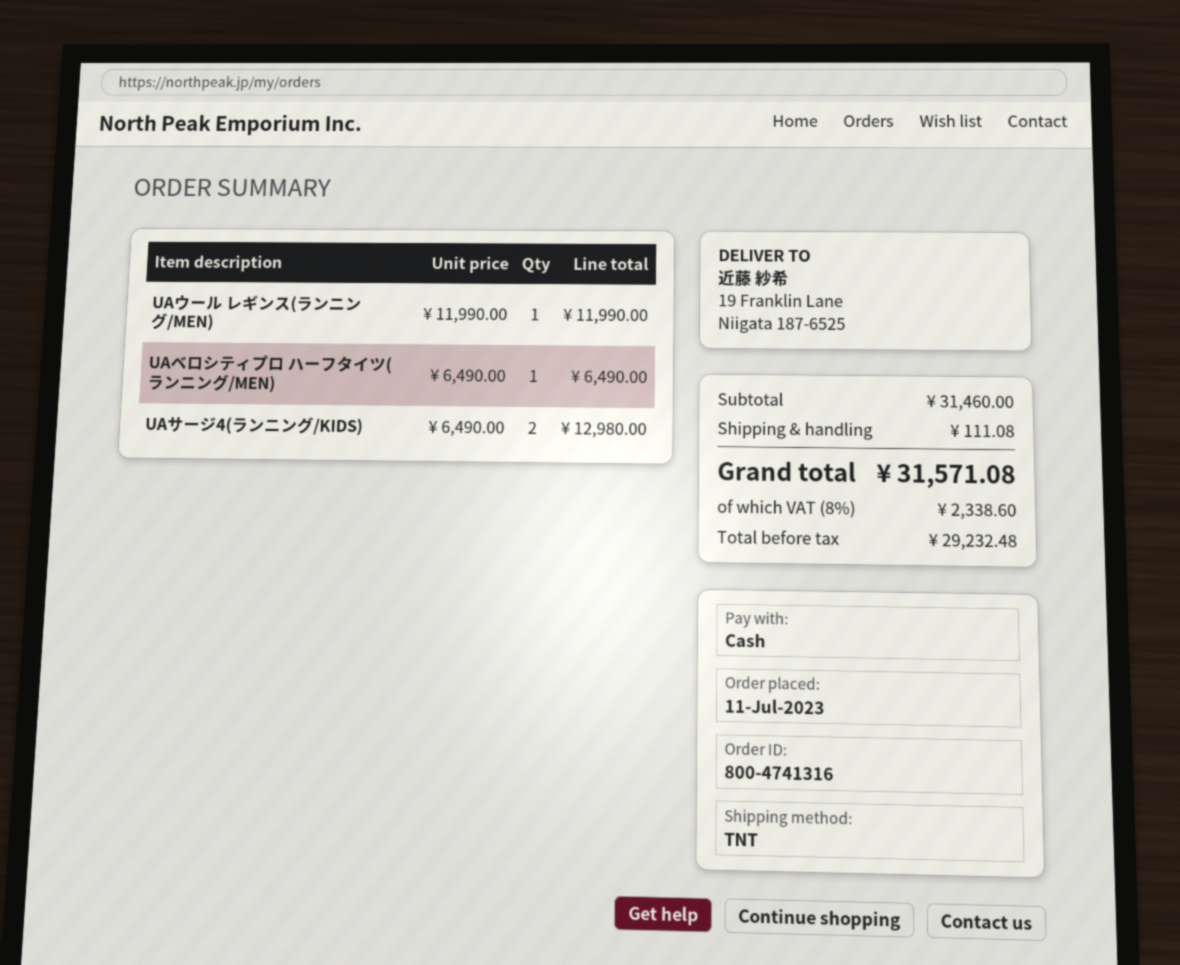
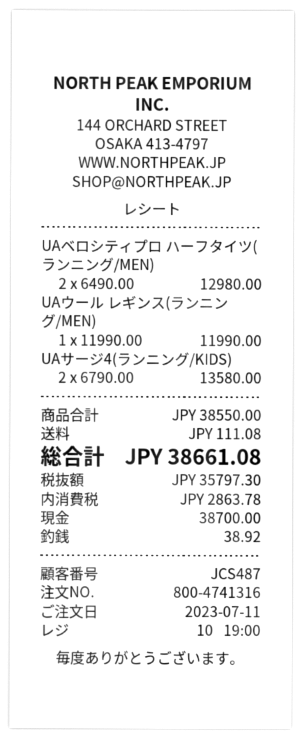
UAベロシティプロ ハーフタイツ(ランニング/MEN): 1 x 6490.00 = 6490.00 -> 2 x 6490.00 = 12980.00
UAサージ4(ランニング/KIDS): 2 x 6490.00 = 12980.00 -> 2 x 6790.00 = 13580.00
subtotal: 31460.00 -> 38550.00
net: 29232.48 -> 35797.30
tax: 2338.60 -> 2863.78
total: 31571.08 -> 38661.08

